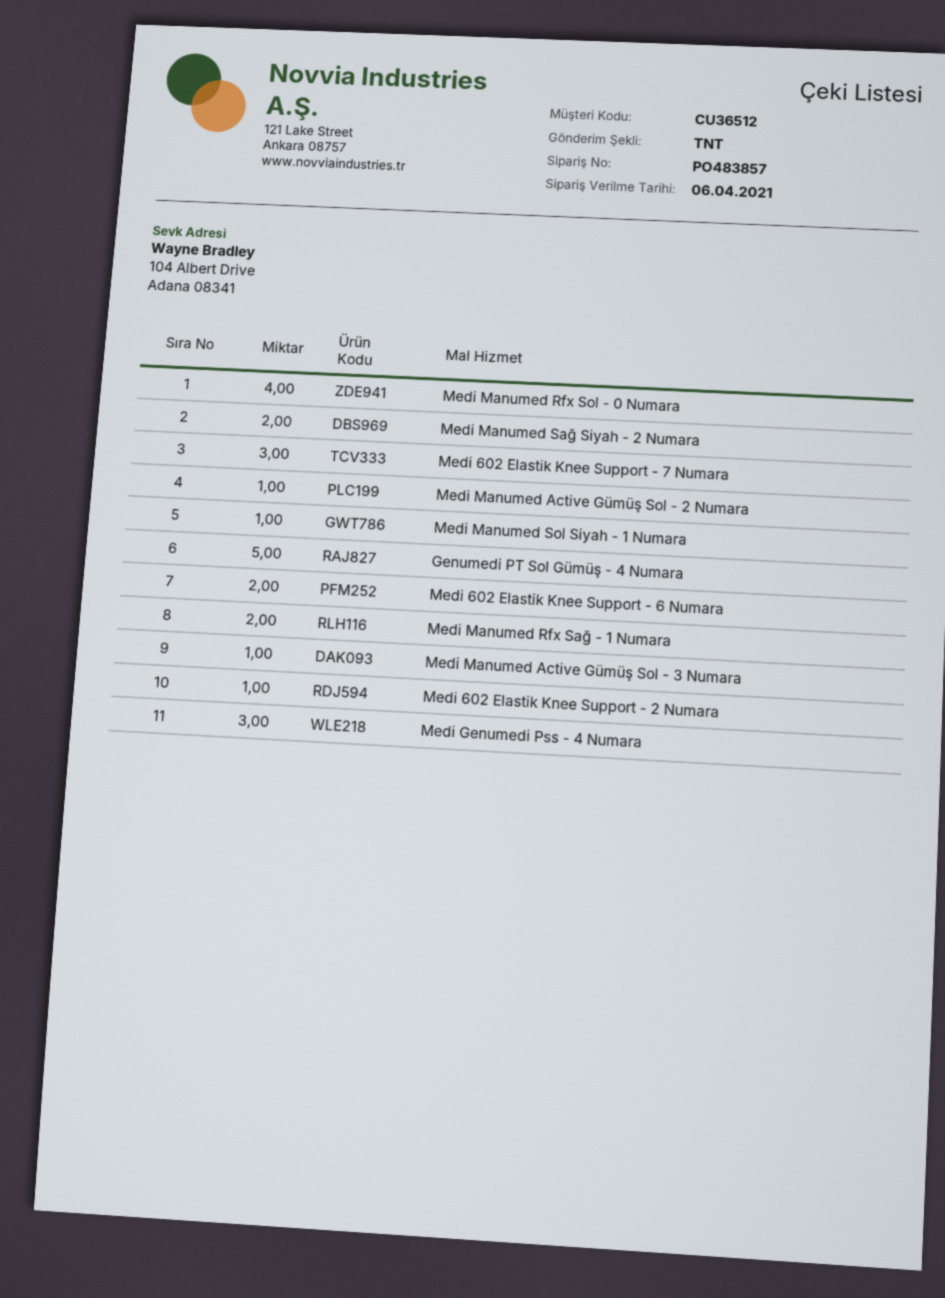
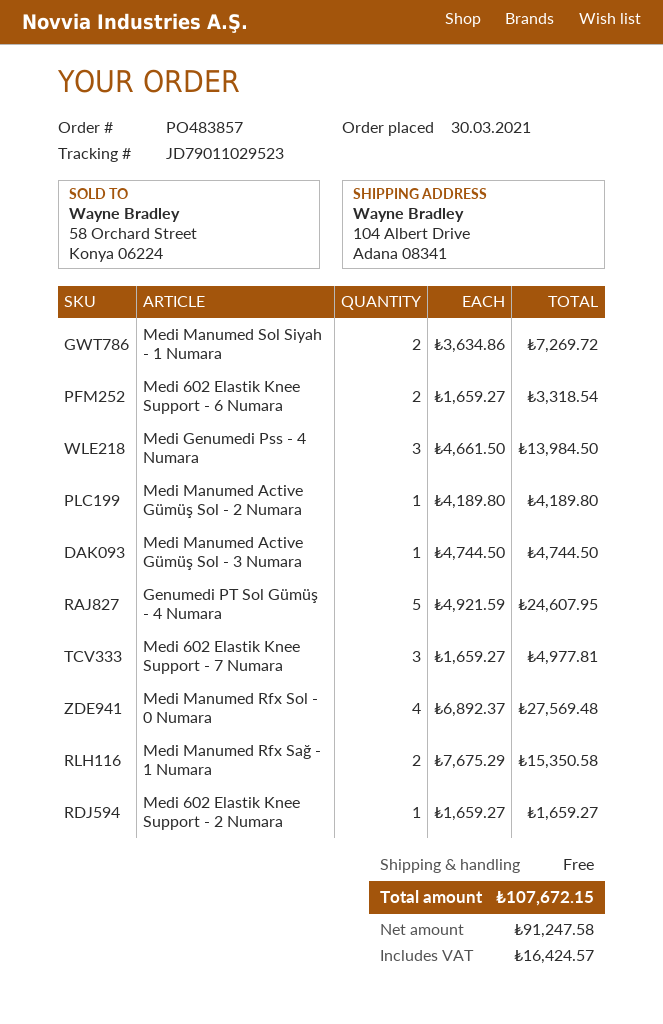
order date: 2021-04-06 -> 2021-03-30
Medi Manumed Sağ Siyah - 2 Numara: 2 -> none
Medi Manumed Sol Siyah - 1 Numara: 1 -> 2

